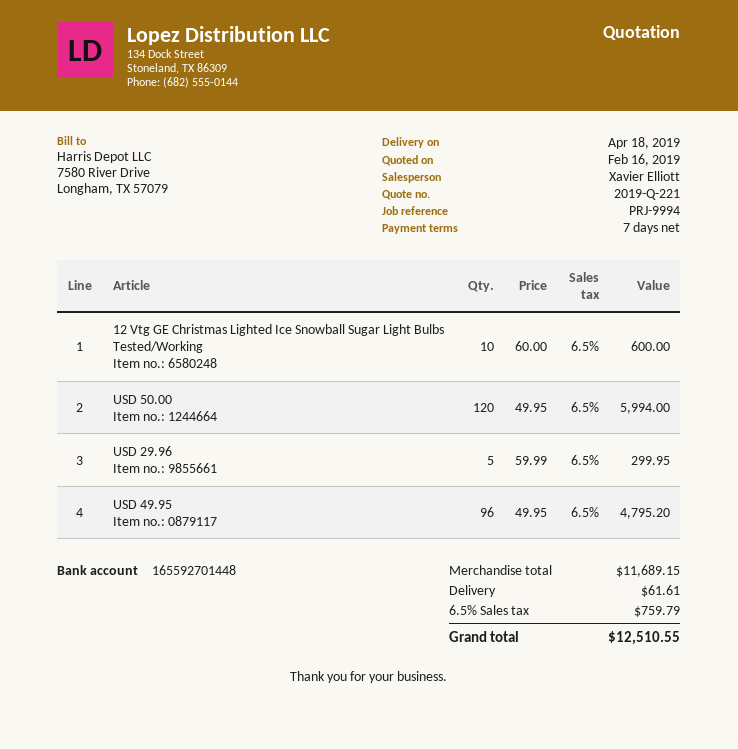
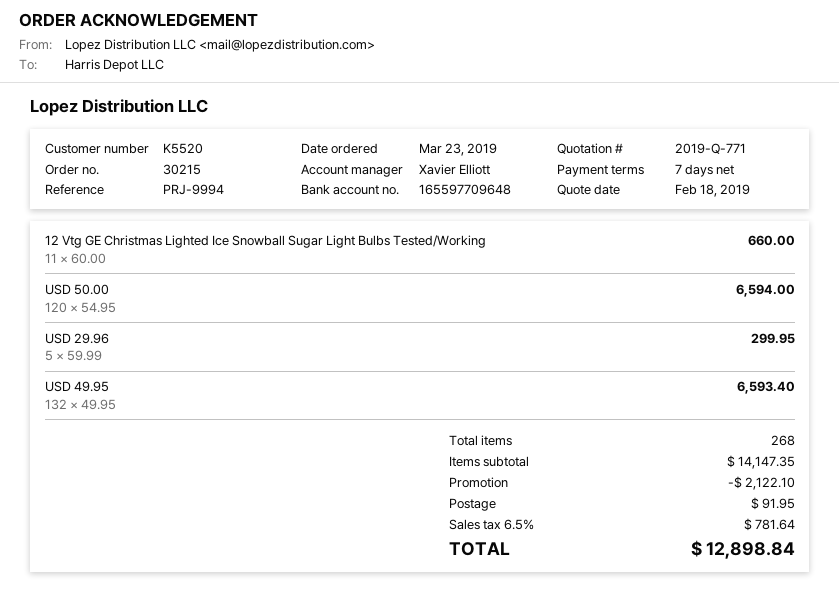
quote number: 2019-Q-221 -> 2019-Q-771
quote date: 2019-02-16 -> 2019-02-18
bank account: 165592701448 -> 165597709648
12 Vtg GE Christmas Lighted Ice Snowball Sugar Light Bulbs Tested/Working: 10 x 60.00 = 600.00 -> 11 x 60.00 = 660.00
USD 50.00: 120 x 49.95 = 5994.00 -> 120 x 54.95 = 6594.00
USD 49.95: 96 x 49.95 = 4795.20 -> 132 x 49.95 = 6593.40
subtotal: 11689.15 -> 14147.35
discount: none -> 2122.10
shipping: 61.61 -> 91.95
tax: 6.5% = 759.79 -> 6.5% = 781.64
total: 12510.55 -> 12898.84

